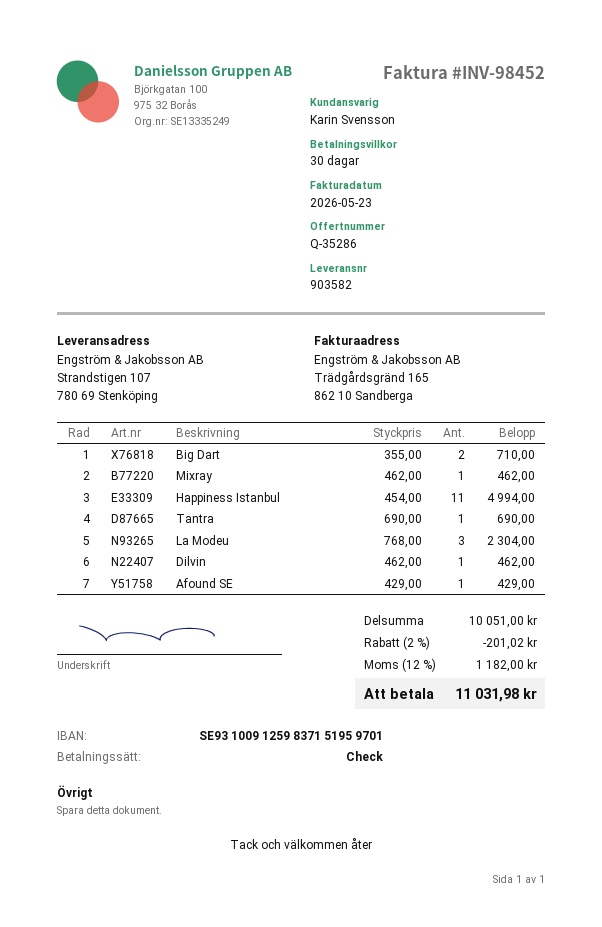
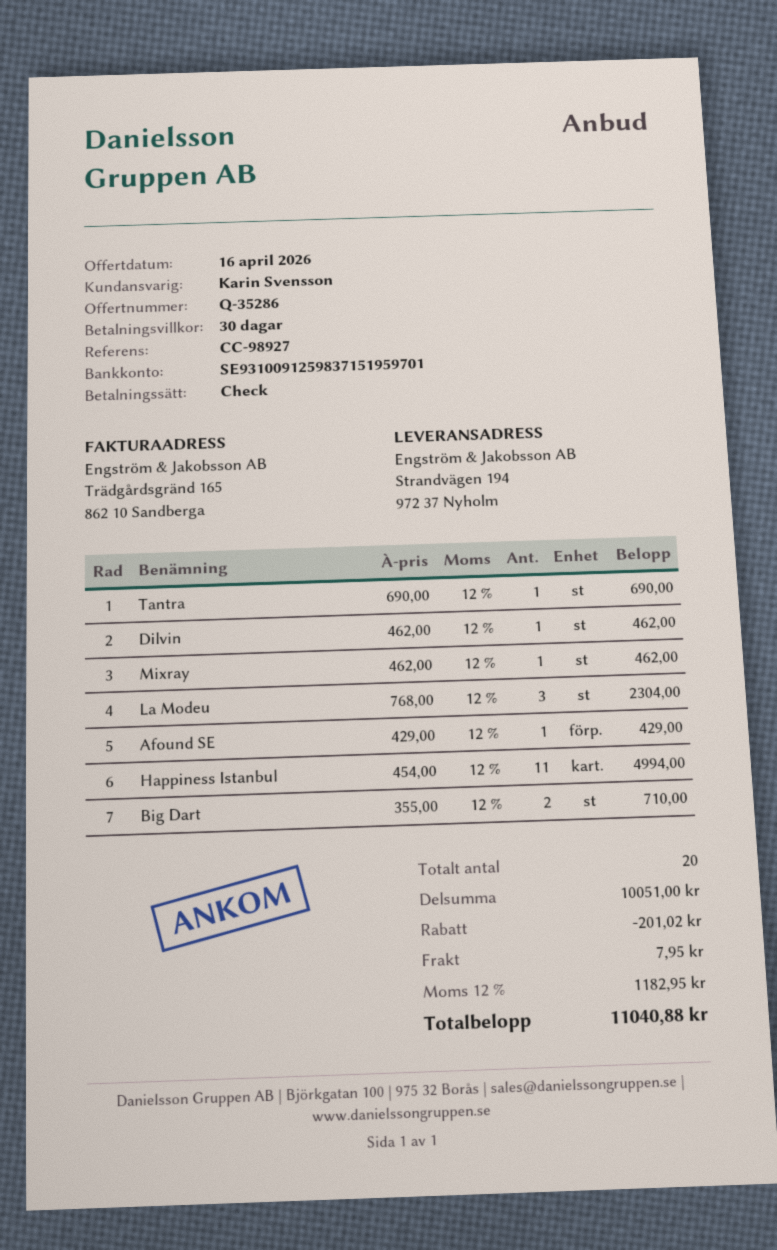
ship to: Strandstigen 107, 780 69 Stenköping -> Strandvägen 194, 972 37 Nyholm
shipping: none -> 7.95
tax: 12% = 1182.00 -> 12% = 1182.95
total: 11031.98 -> 11040.88

